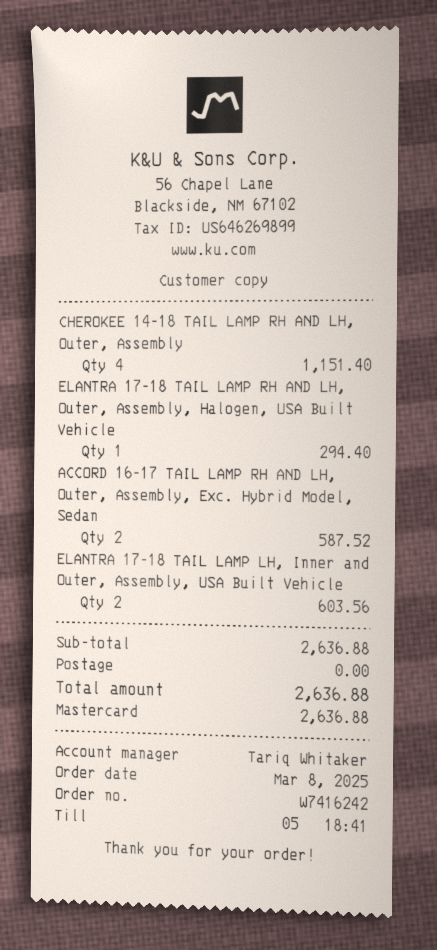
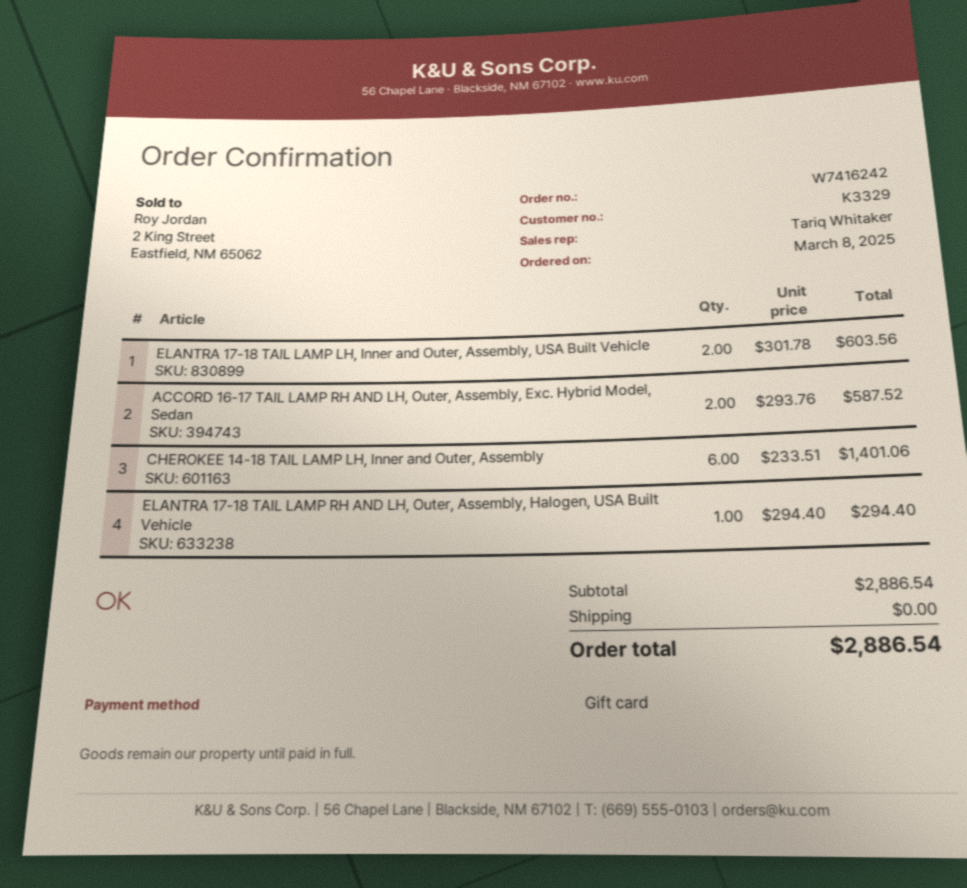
payment method: Mastercard -> gift card
CHEROKEE 14-18 TAIL LAMP RH AND LH, Outer, Assembly: 4 for 1151.40 -> none
CHEROKEE 14-18 TAIL LAMP LH, Inner and Outer, Assembly: none -> 6 for 1401.06
subtotal: 2636.88 -> 2886.54
total: 2636.88 -> 2886.54

